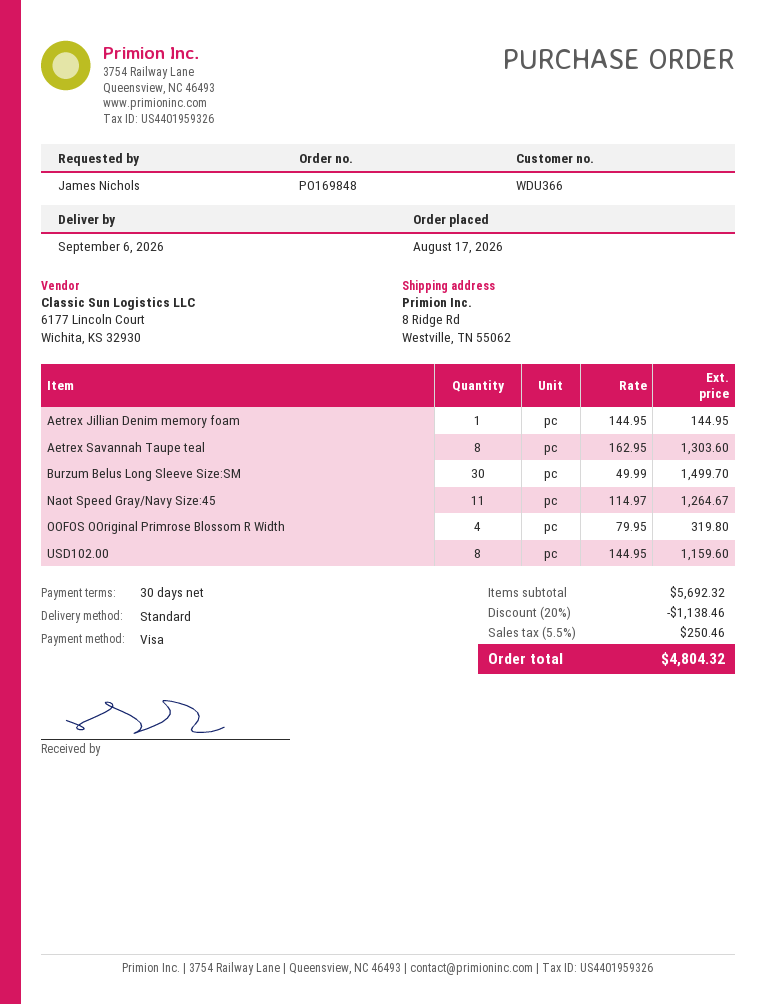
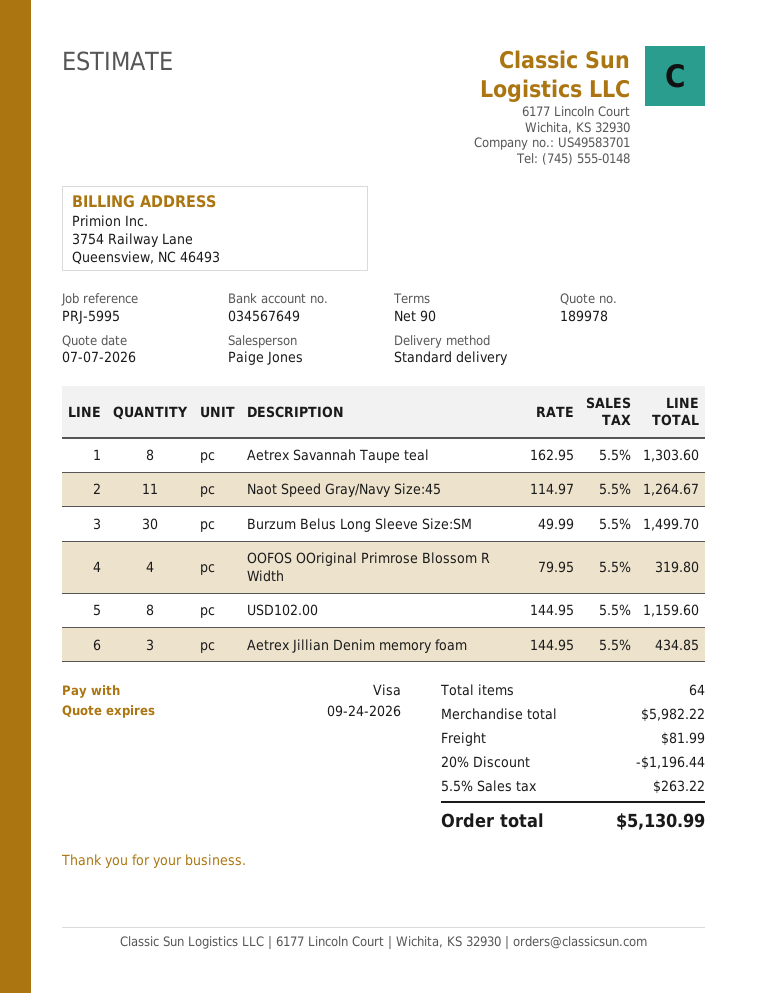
payment terms: 30 days -> 90 days
Aetrex Jillian Denim memory foam: 1 x 144.95 = 144.95 -> 3 x 144.95 = 434.85
subtotal: 5692.32 -> 5982.22
discount: 20% = 1138.46 -> 20% = 1196.44
shipping: none -> 81.99
tax: 5.5% = 250.46 -> 5.5% = 263.22
total: 4804.32 -> 5130.99

